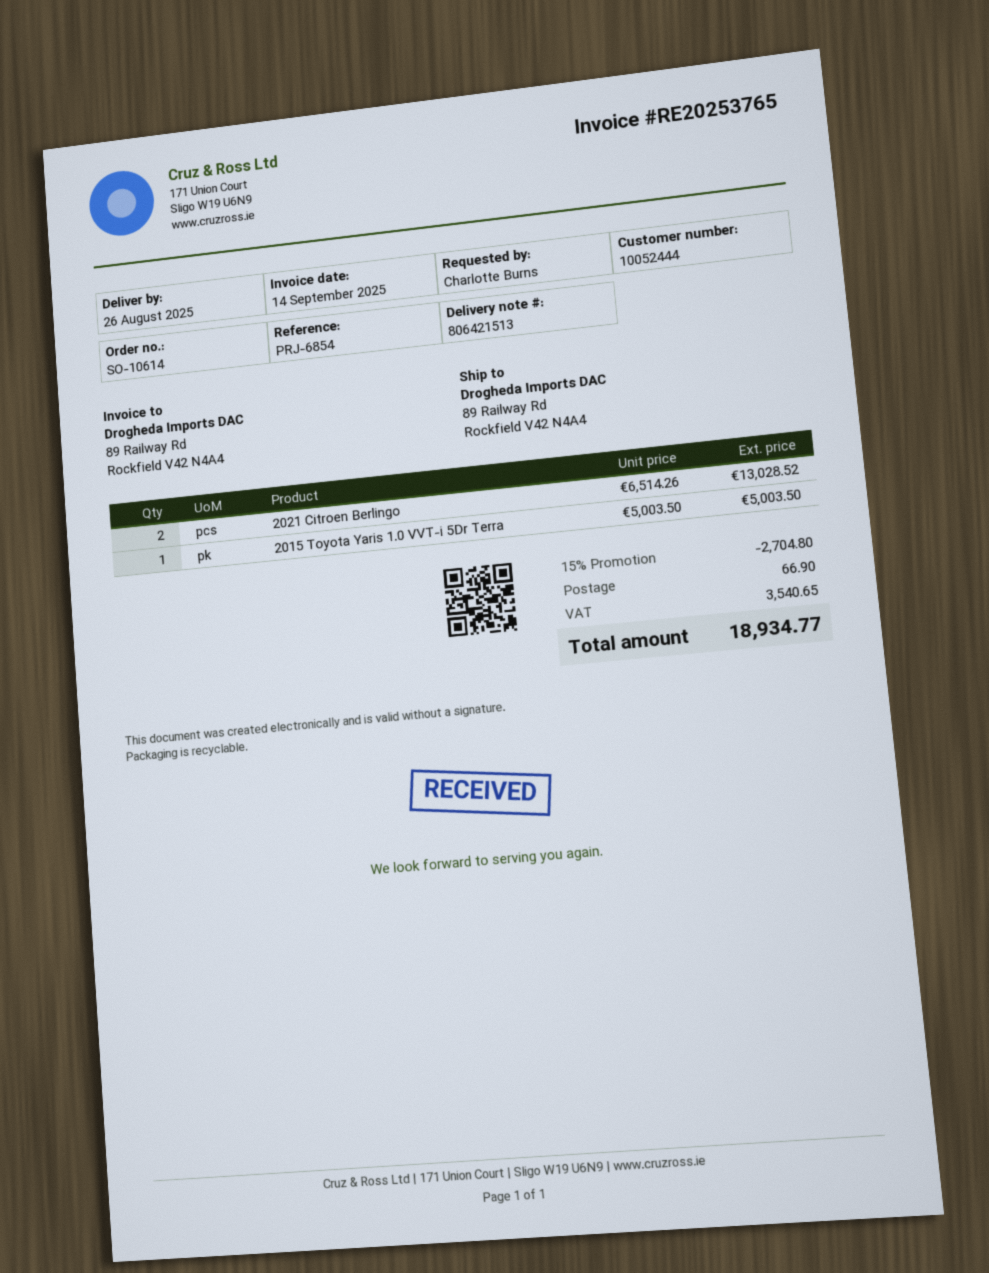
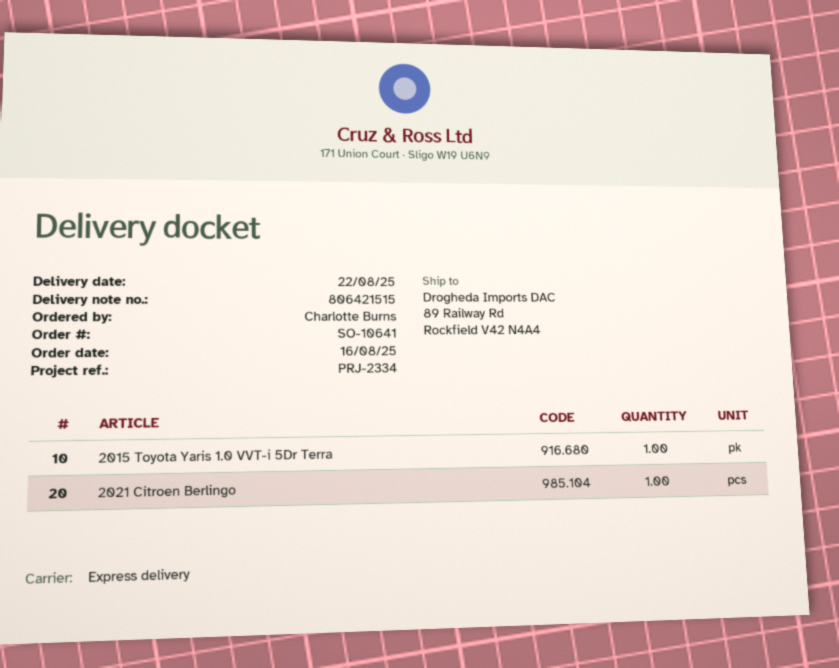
order number: SO-10614 -> SO-10641
delivery note number: 806421513 -> 806421515
delivery date: 2025-08-26 -> 2025-08-22
reference: PRJ-6854 -> PRJ-2334
2021 Citroen Berlingo: 2 -> 1

